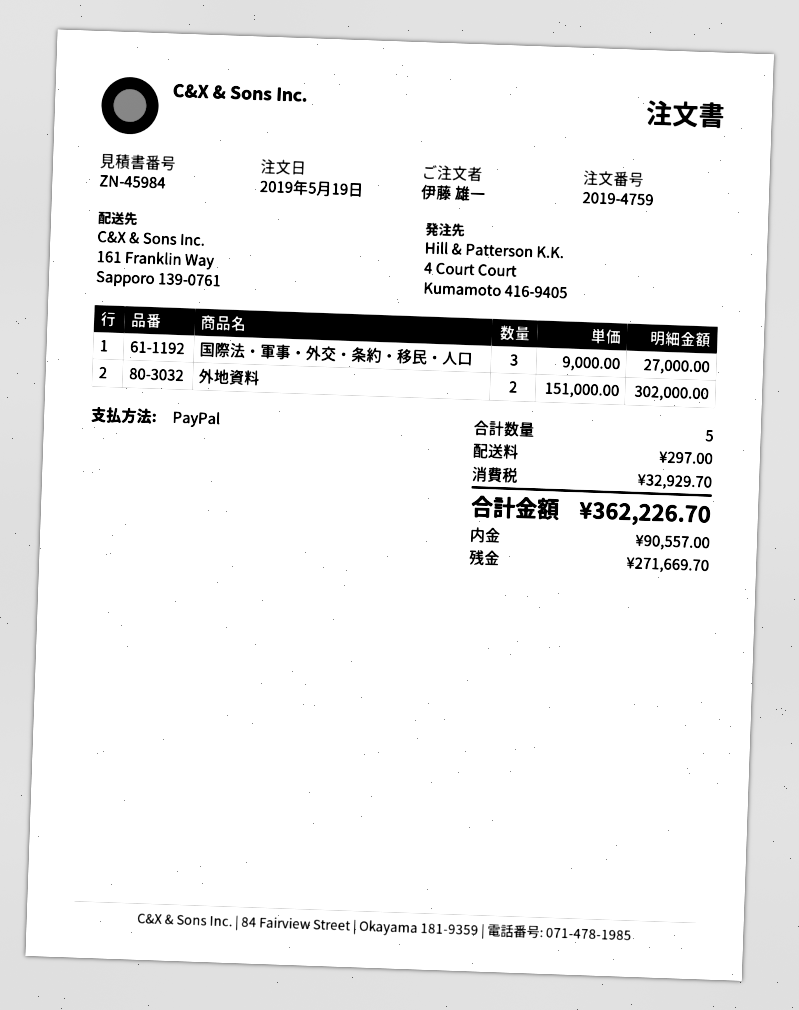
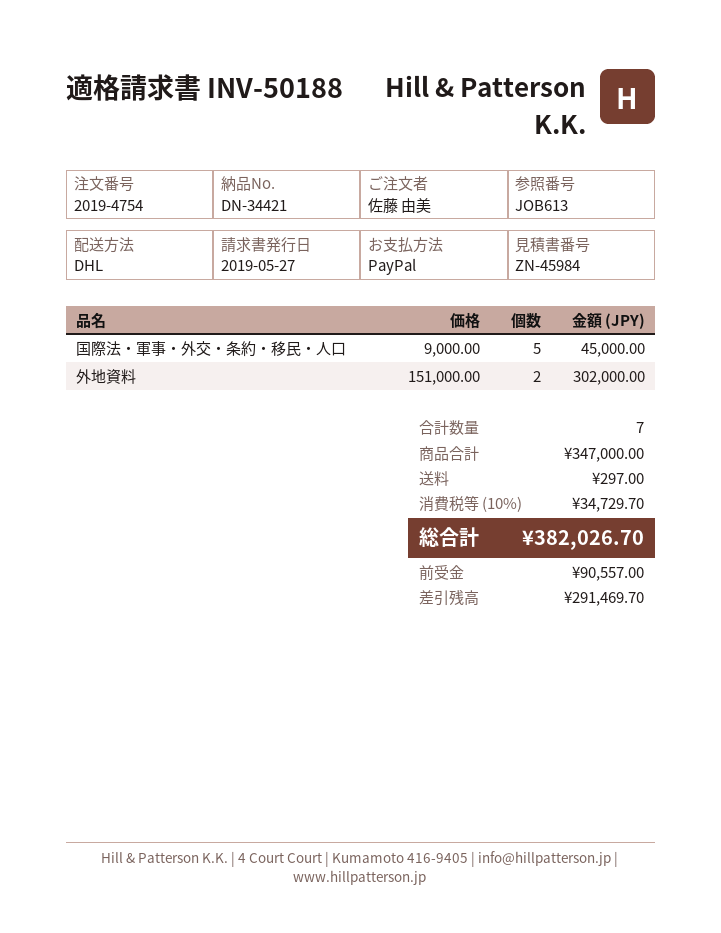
order number: 2019-4759 -> 2019-4754
ordered by: 伊藤 雄一 -> 佐藤 由美
国際法・軍事・外交・条約・移民・人口: 3 x 9000.00 = 27000.00 -> 5 x 9000.00 = 45000.00
total quantity: 5 -> 7
tax: 32929.70 -> 34729.70
total: 362226.70 -> 382026.70
balance: 271669.70 -> 291469.70

